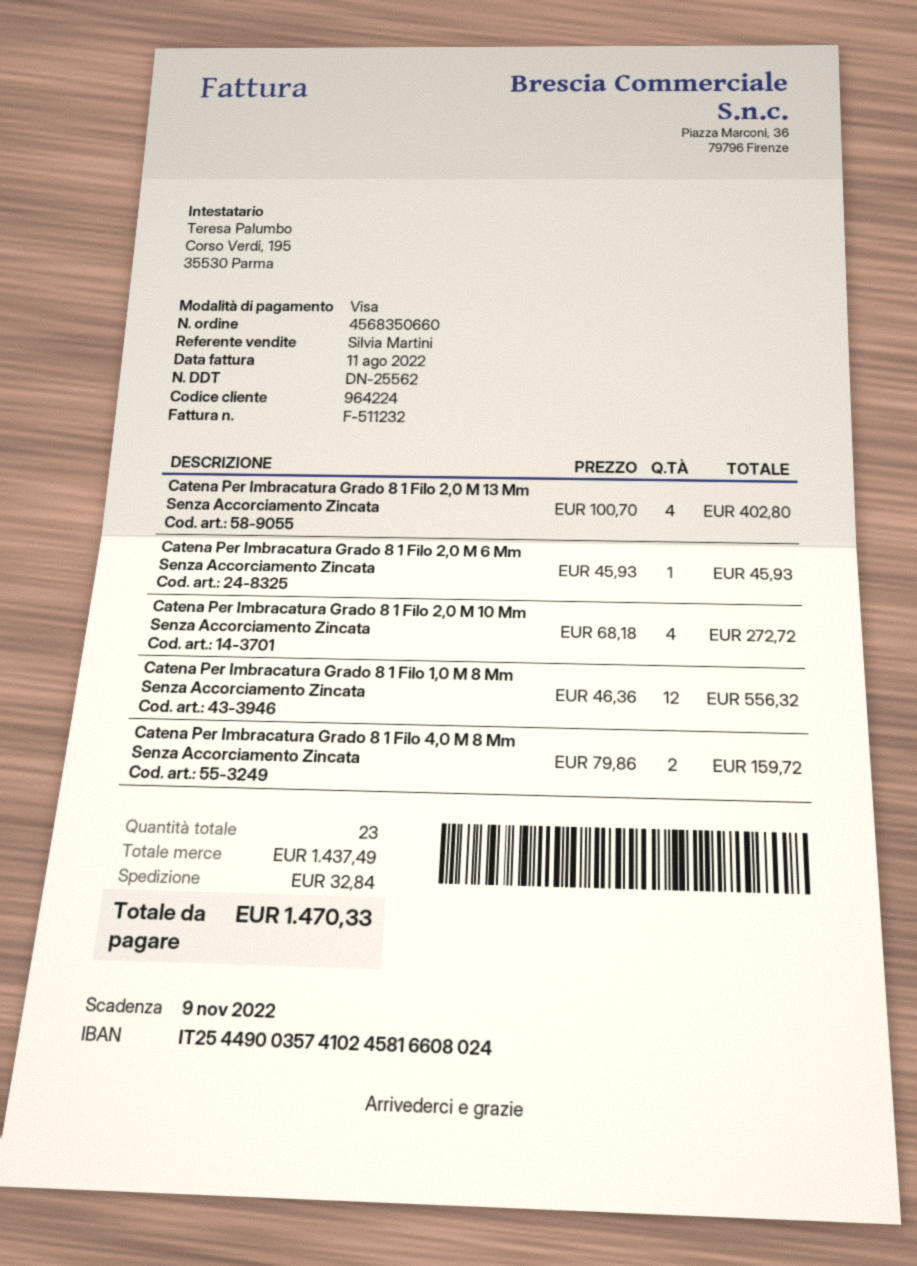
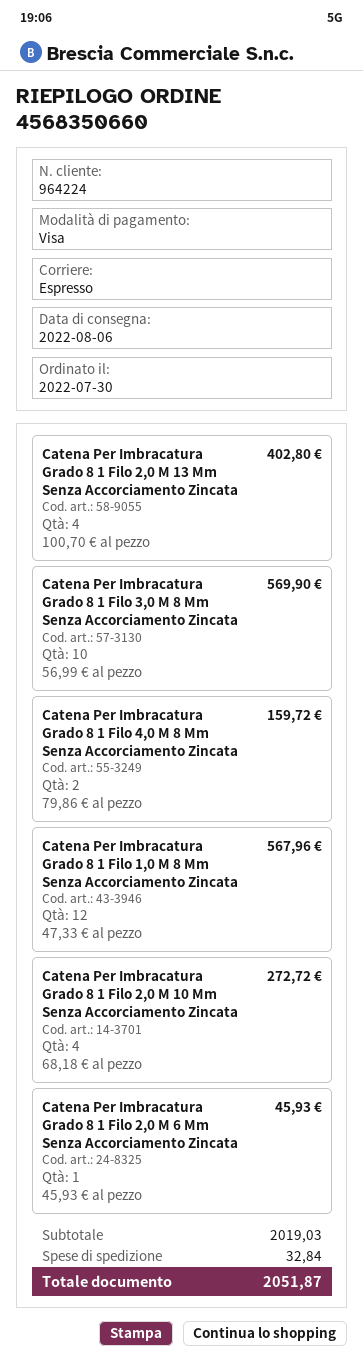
Catena Per Imbracatura Grado 8 1 Filo 1,0 M 8 Mm Senza Accorciamento Zincata: 12 x 46.36 = 556.32 -> 12 x 47.33 = 567.96
Catena Per Imbracatura Grado 8 1 Filo 3,0 M 8 Mm Senza Accorciamento Zincata: none -> 10 x 56.99 = 569.90
subtotal: 1437.49 -> 2019.03
total: 1470.33 -> 2051.87

